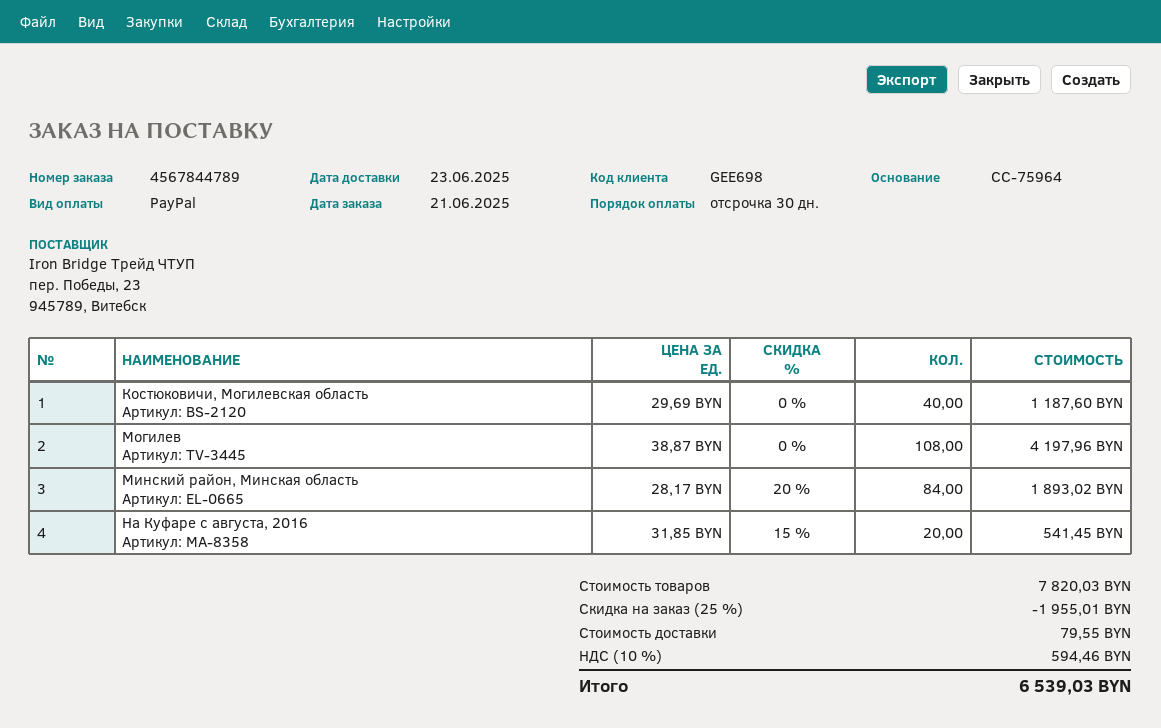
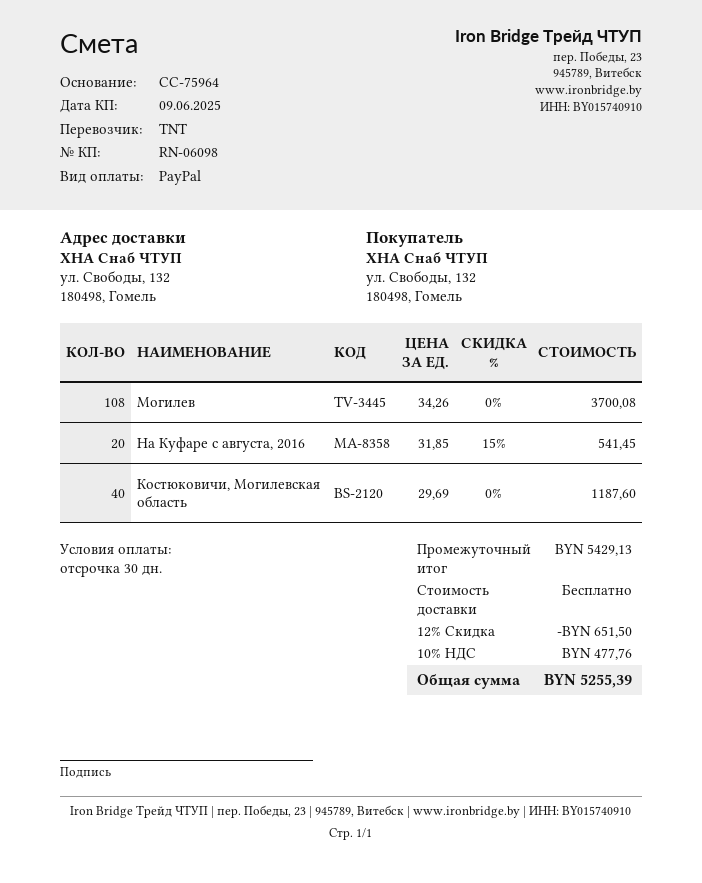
Могилев: 108 x 38.87 = 4197.96 -> 108 x 34.26 = 3700.08
Минский район, Минская область: 84 x 28.17 - 20% = 1893.02 -> none
subtotal: 7820.03 -> 5429.13
discount: 25% = 1955.01 -> 12% = 651.50
shipping: 79.55 -> 0.00
tax: 10% = 594.46 -> 10% = 477.76
total: 6539.03 -> 5255.39

